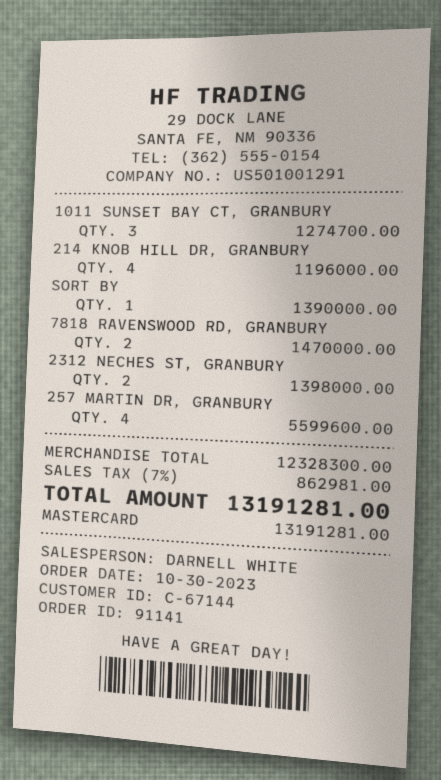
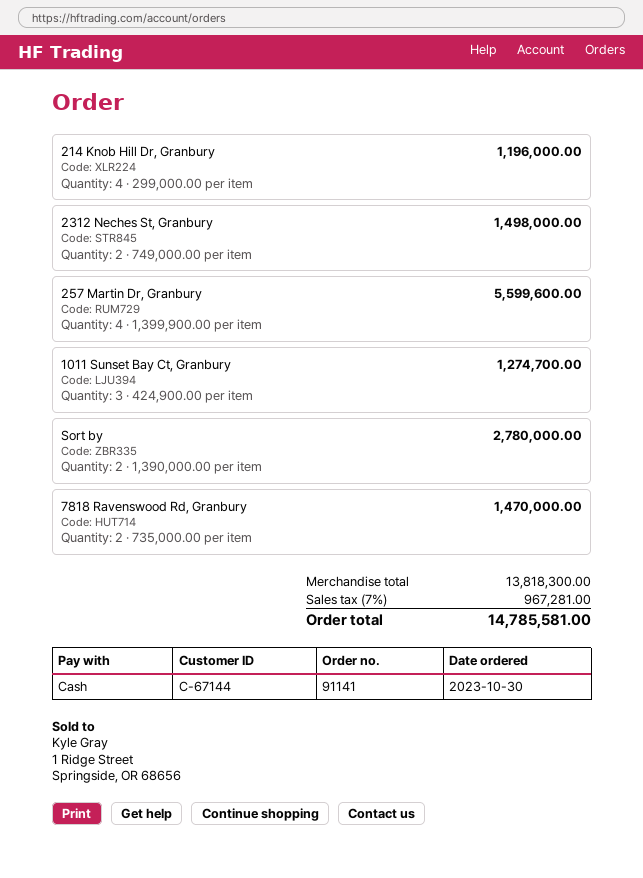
payment method: Mastercard -> cash
SORT BY: 1 for 1390000.00 -> 2 for 2780000.00
2312 NECHES ST, GRANBURY: 2 for 1398000.00 -> 2 for 1498000.00
subtotal: 12328300.00 -> 13818300.00
tax: 7% = 862981.00 -> 7% = 967281.00
total: 13191281.00 -> 14785581.00

